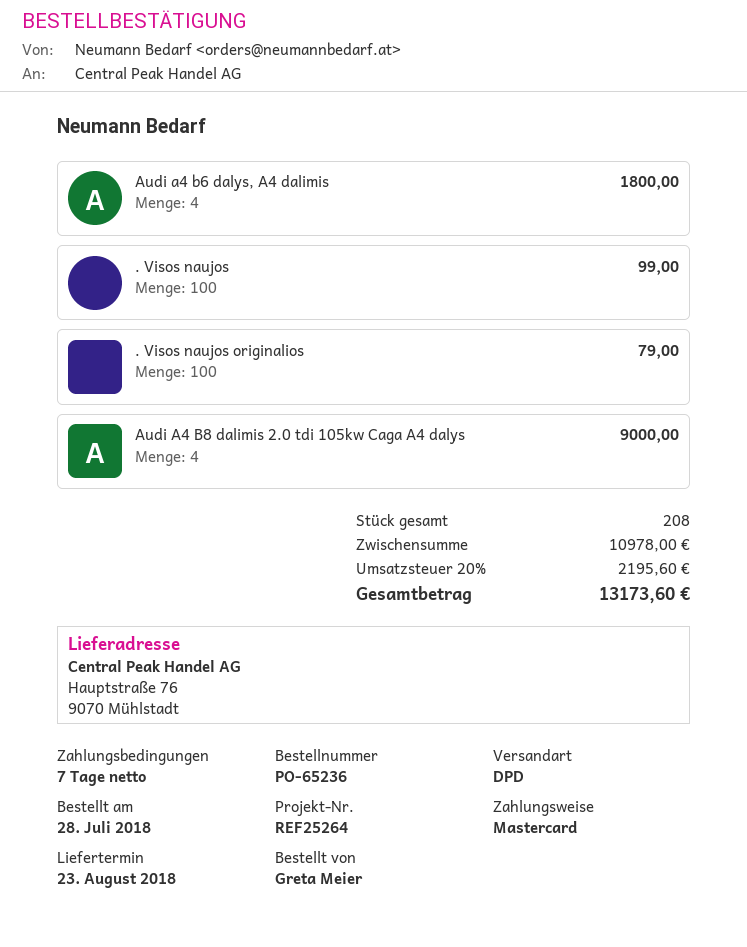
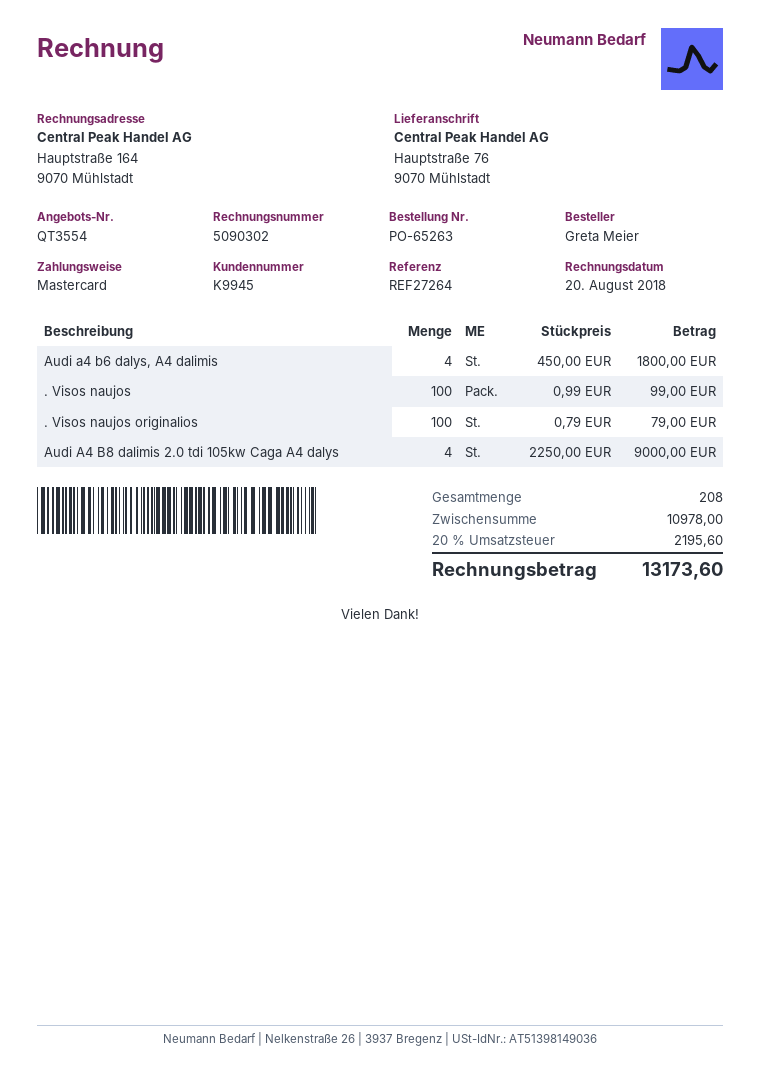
order number: PO-65236 -> PO-65263
reference: REF25264 -> REF27264

